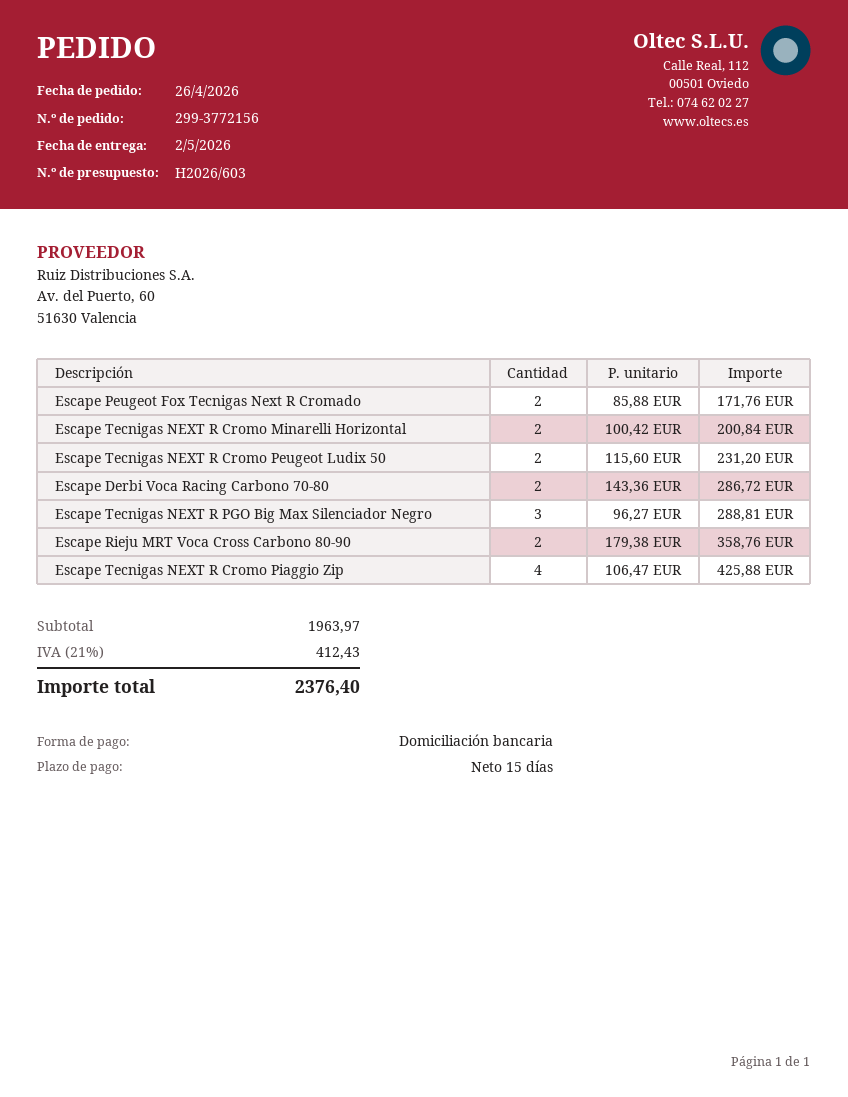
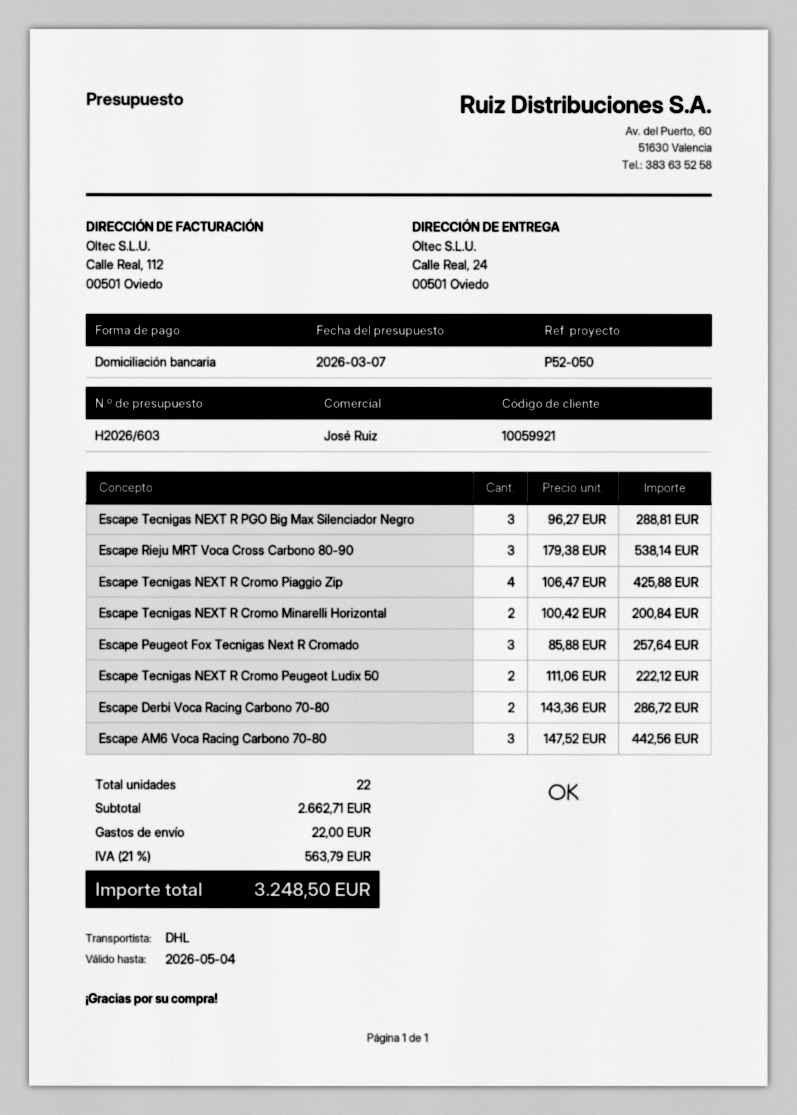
Escape Peugeot Fox Tecnigas Next R Cromado: 2 x 85.88 = 171.76 -> 3 x 85.88 = 257.64
Escape Tecnigas NEXT R Cromo Peugeot Ludix 50: 2 x 115.60 = 231.20 -> 2 x 111.06 = 222.12
Escape Rieju MRT Voca Cross Carbono 80-90: 2 x 179.38 = 358.76 -> 3 x 179.38 = 538.14
Escape AM6 Voca Racing Carbono 70-80: none -> 3 x 147.52 = 442.56
subtotal: 1963.97 -> 2662.71
shipping: none -> 22.00
tax: 21% = 412.43 -> 21% = 563.79
total: 2376.40 -> 3248.50

